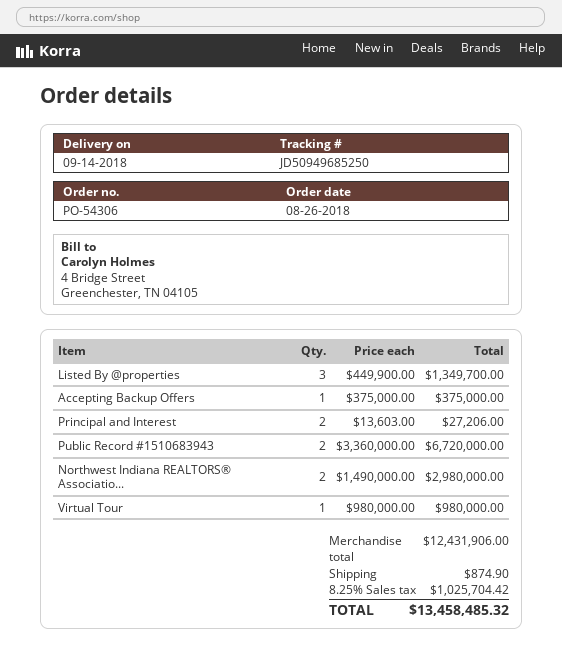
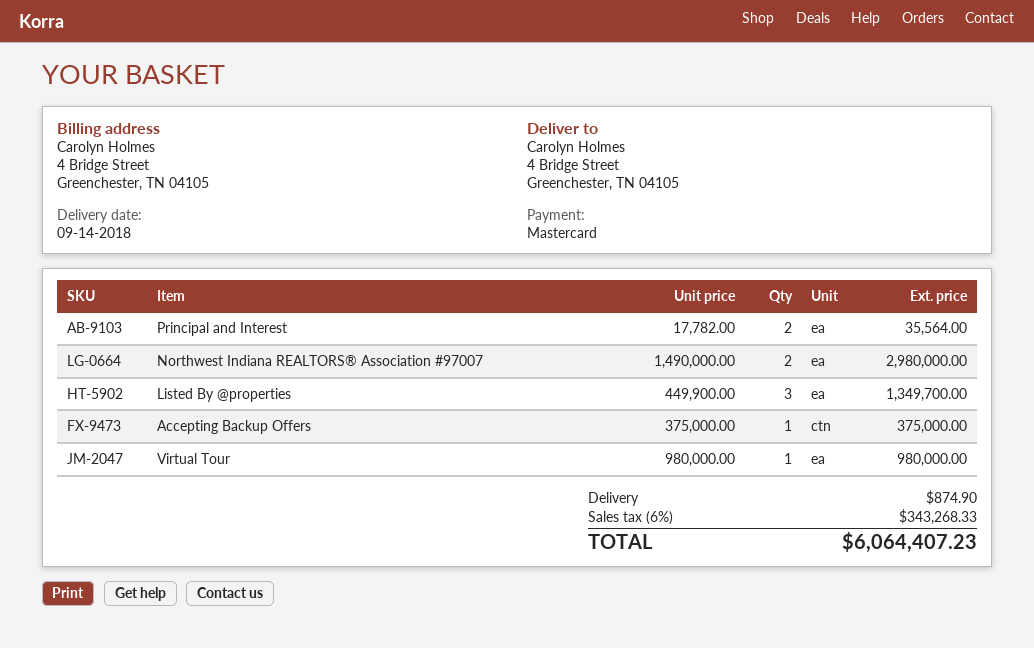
Principal and Interest: 2 x 13603.00 = 27206.00 -> 2 x 17782.00 = 35564.00
Public Record #1510683943: 2 x 3360000.00 = 6720000.00 -> none
tax: 8.25% = 1025704.42 -> 6% = 343268.33
total: 13458485.32 -> 6064407.23

